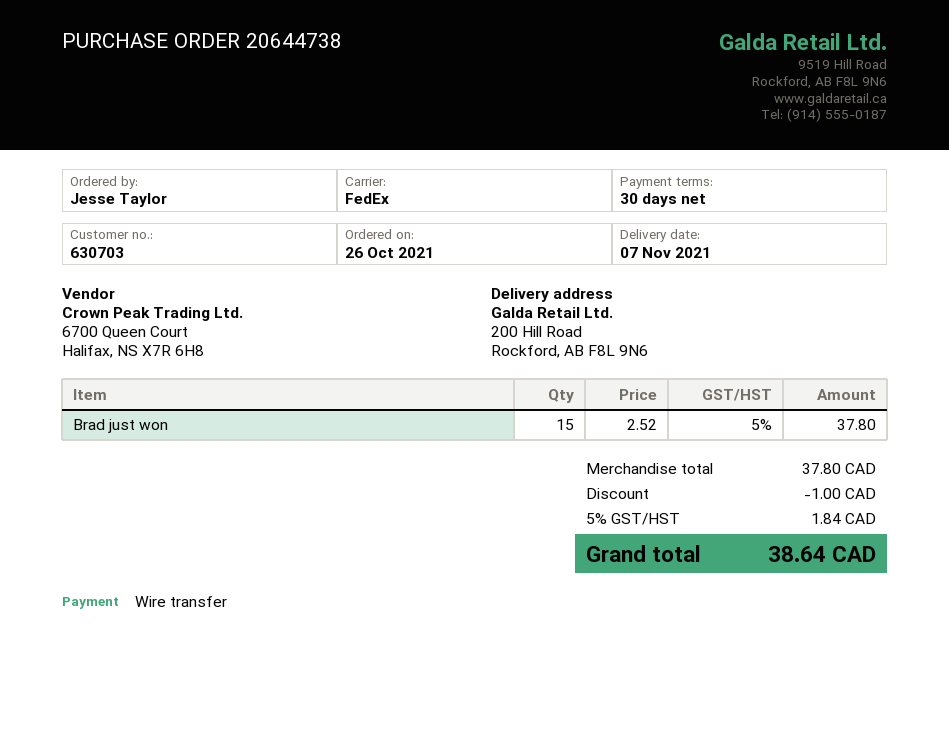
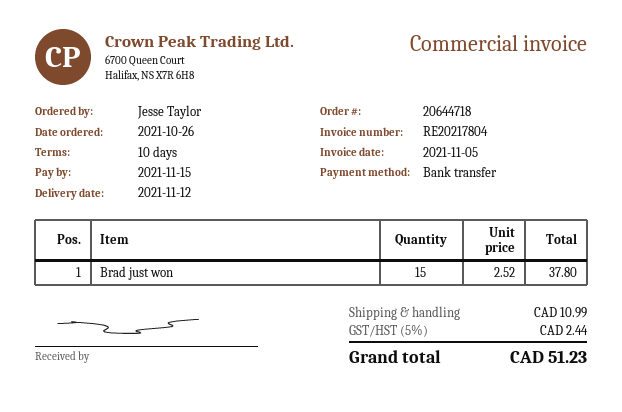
order number: 20644738 -> 20644718
delivery date: 2021-11-07 -> 2021-11-12
payment terms: 30 days -> 10 days
discount: 1.00 -> none
shipping: none -> 10.99
tax: 5% = 1.84 -> 5% = 2.44
total: 38.64 -> 51.23

